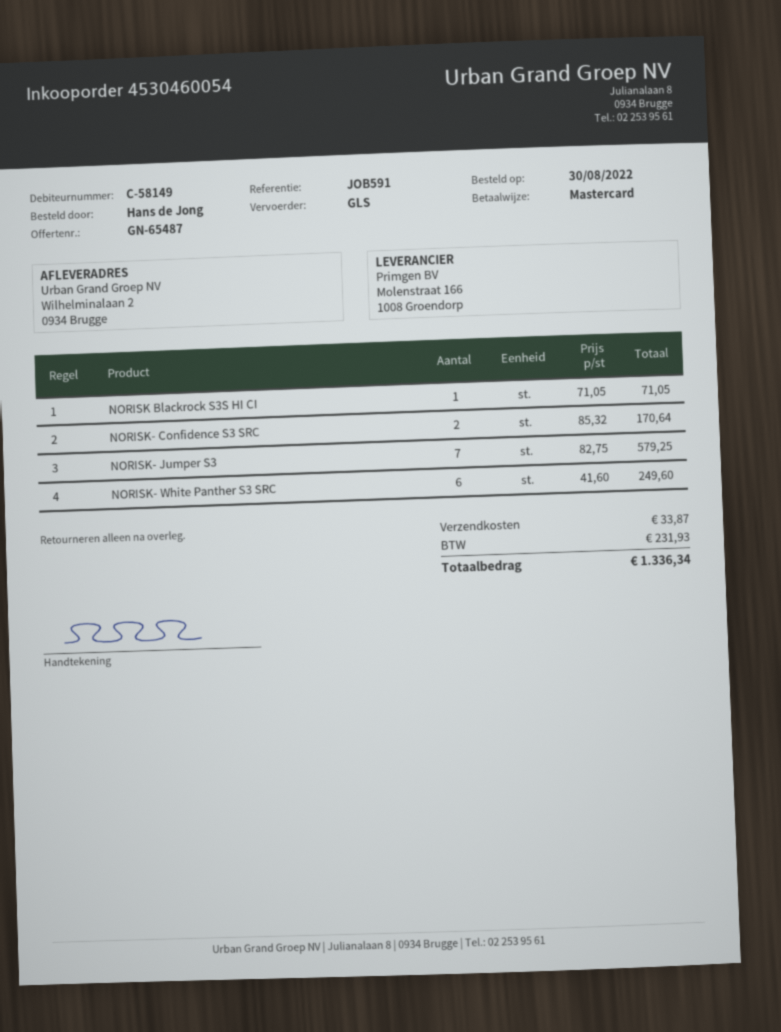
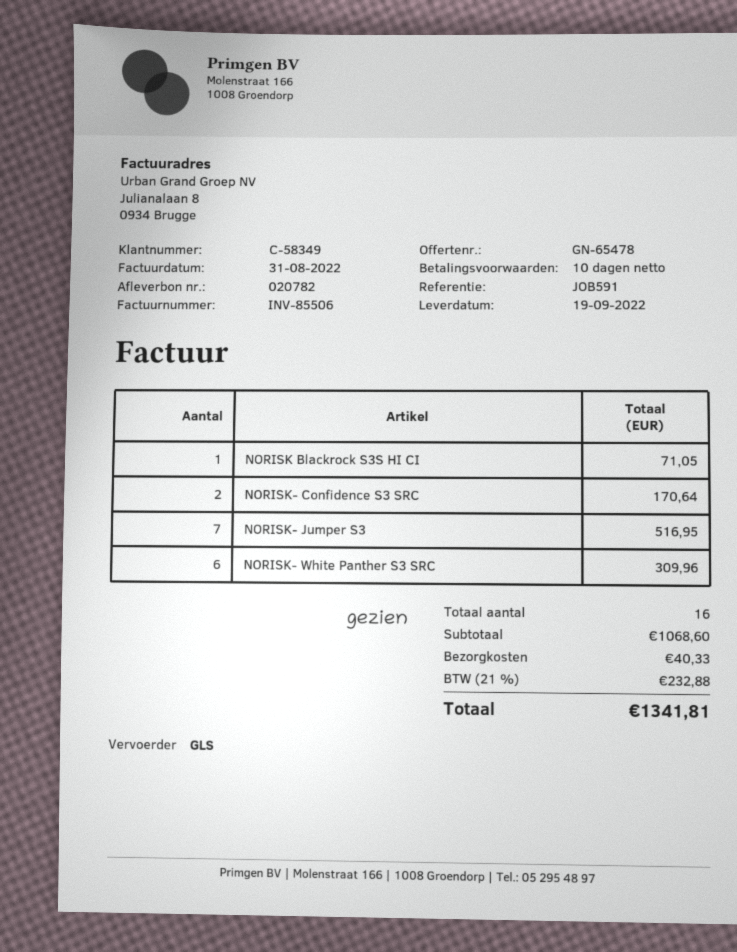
quote number: GN-65487 -> GN-65478
customer number: C-58149 -> C-58349
NORISK- Jumper S3: 7 for 579.25 -> 7 for 516.95
NORISK- White Panther S3 SRC: 6 for 249.60 -> 6 for 309.96
shipping: 33.87 -> 40.33
tax: 231.93 -> 232.88
total: 1336.34 -> 1341.81

